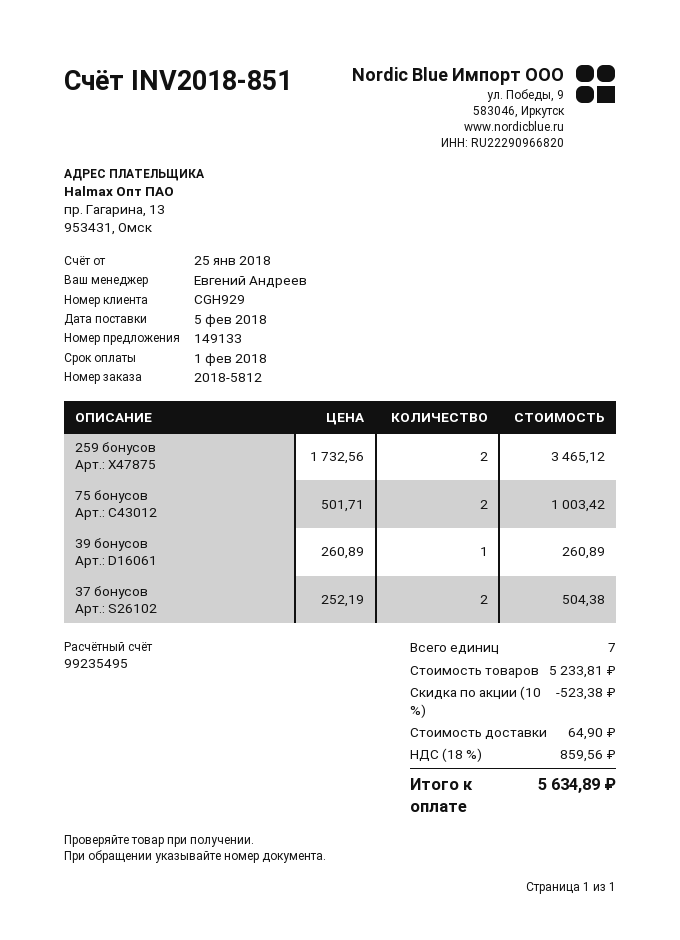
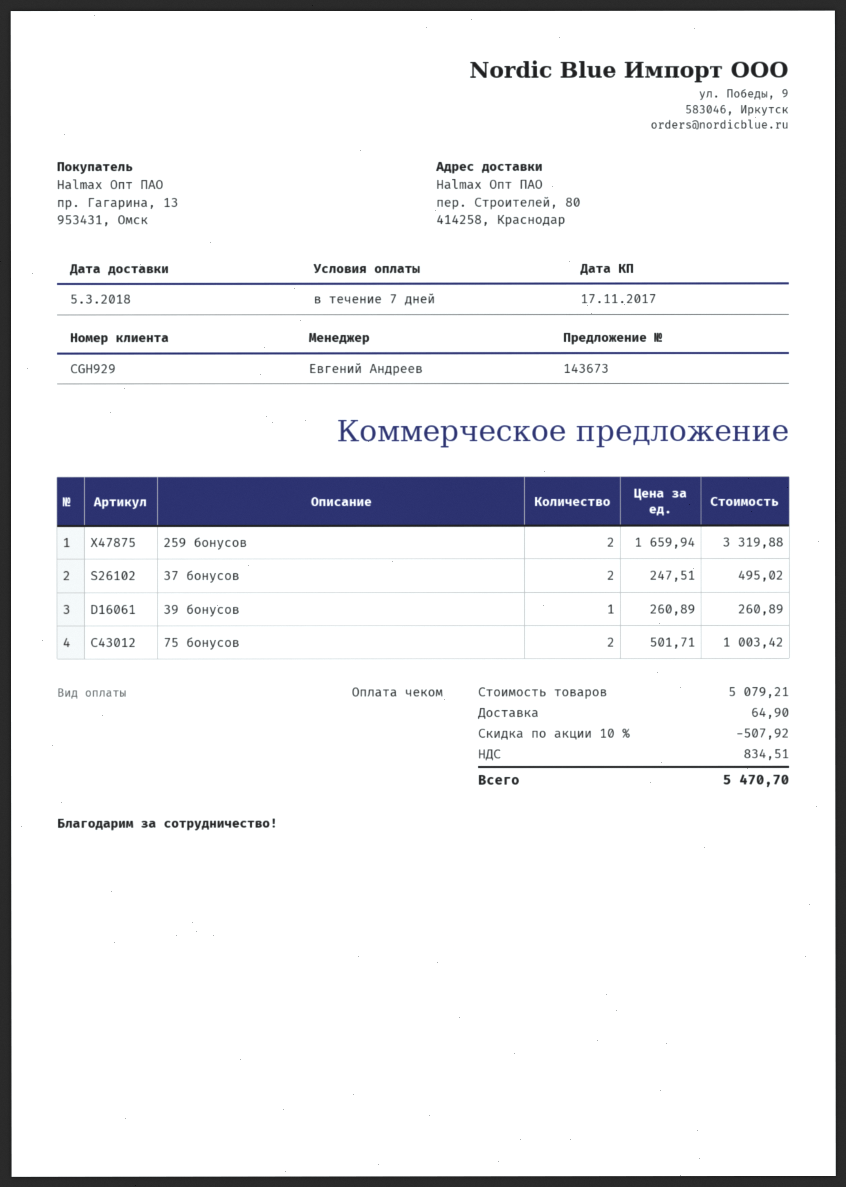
quote number: 149133 -> 143673
delivery date: 2018-02-05 -> 2018-03-05
259 бонусов: 2 x 1732.56 = 3465.12 -> 2 x 1659.94 = 3319.88
37 бонусов: 2 x 252.19 = 504.38 -> 2 x 247.51 = 495.02
subtotal: 5233.81 -> 5079.21
discount: 10% = 523.38 -> 10% = 507.92
tax: 859.56 -> 834.51
total: 5634.89 -> 5470.70

